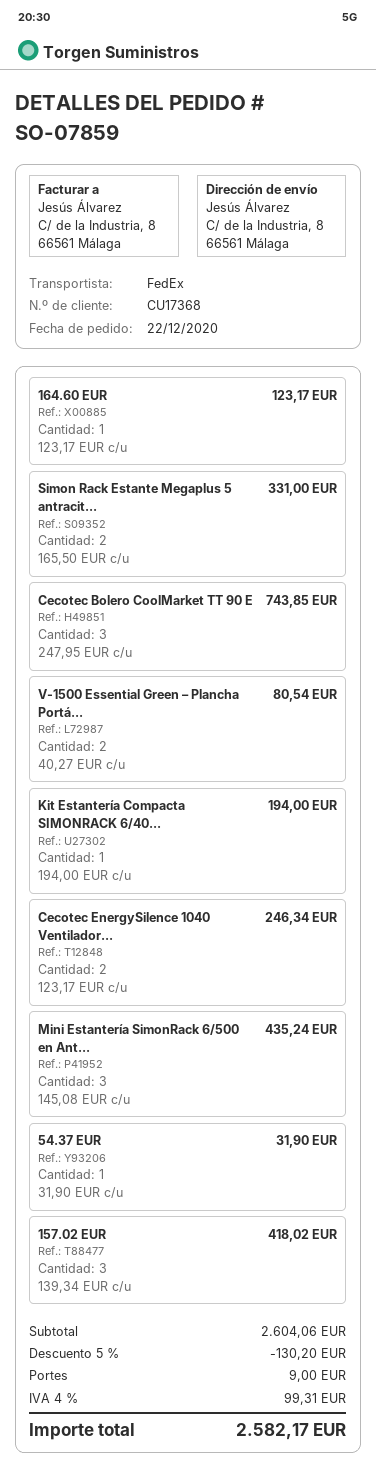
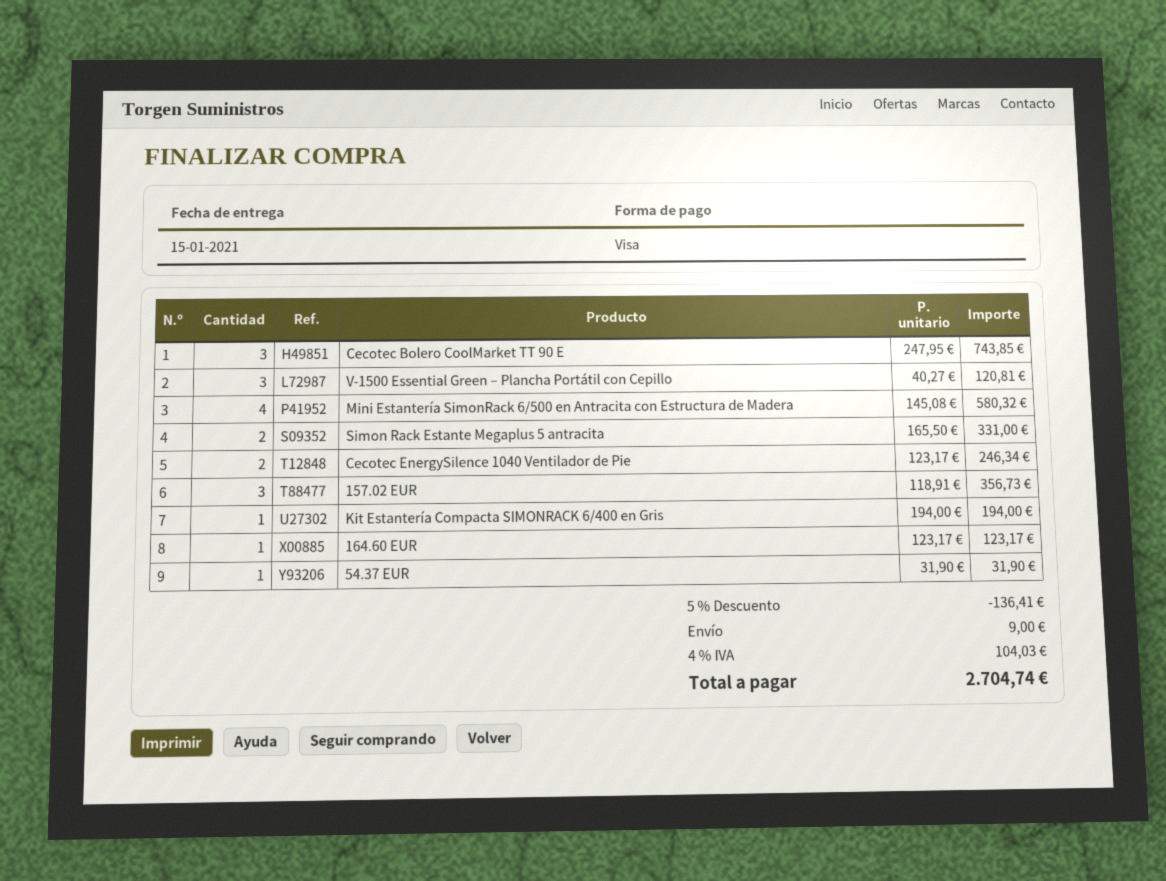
V‑1500 Essential Green – Plancha Portá...: 2 x 40.27 = 80.54 -> 3 x 40.27 = 120.81
Mini Estantería SimonRack 6/500 en Ant...: 3 x 145.08 = 435.24 -> 4 x 145.08 = 580.32
157.02 EUR: 3 x 139.34 = 418.02 -> 3 x 118.91 = 356.73
discount: 5% = 130.20 -> 5% = 136.41
tax: 4% = 99.31 -> 4% = 104.03
total: 2582.17 -> 2704.74

